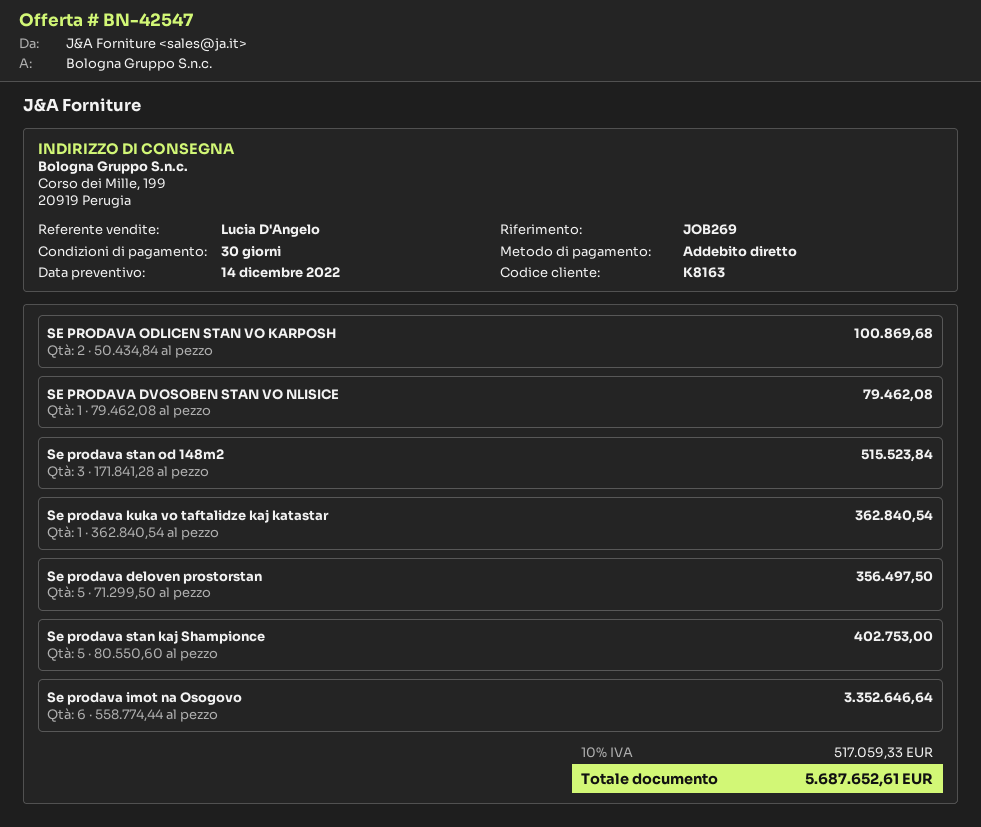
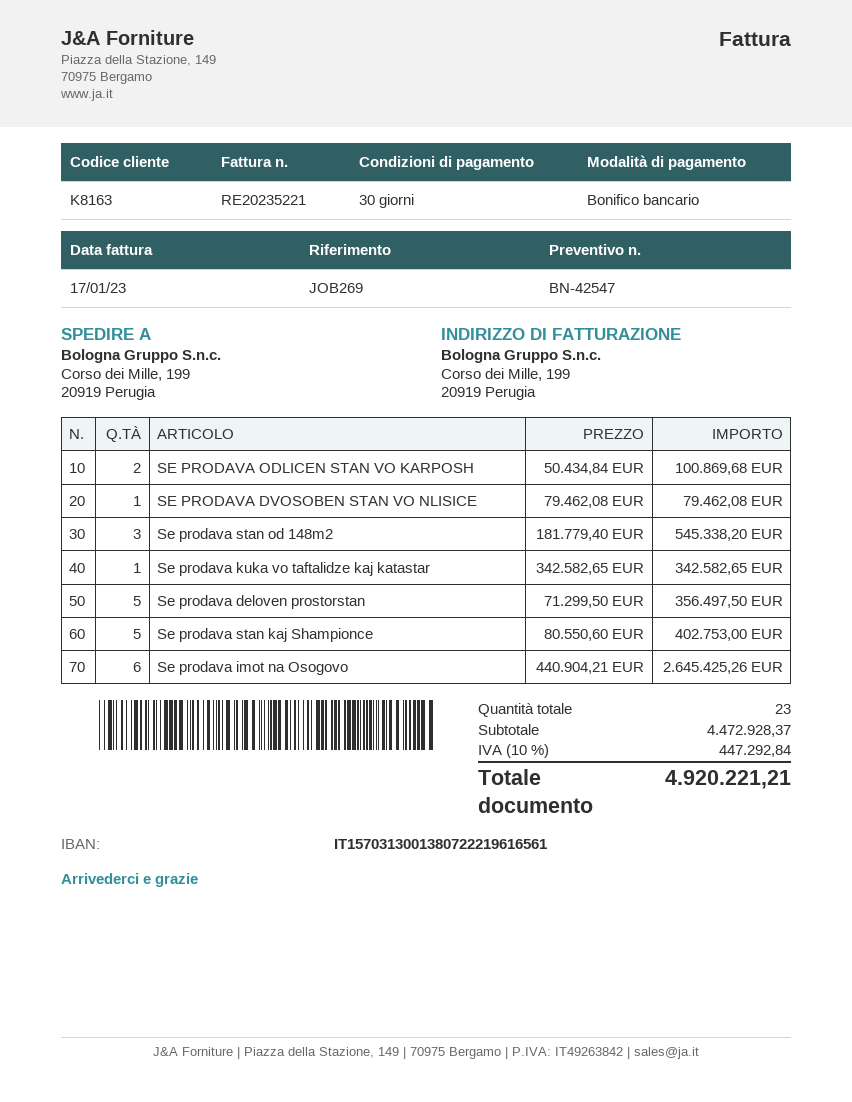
payment method: direct debit -> bank transfer
Se prodava stan od 148m2: 3 x 171841.28 = 515523.84 -> 3 x 181779.40 = 545338.20
Se prodava kuka vo taftalidze kaj katastar: 1 x 362840.54 = 362840.54 -> 1 x 342582.65 = 342582.65
Se prodava imot na Osogovo: 6 x 558774.44 = 3352646.64 -> 6 x 440904.21 = 2645425.26
tax: 10% = 517059.33 -> 10% = 447292.84
total: 5687652.61 -> 4920221.21

